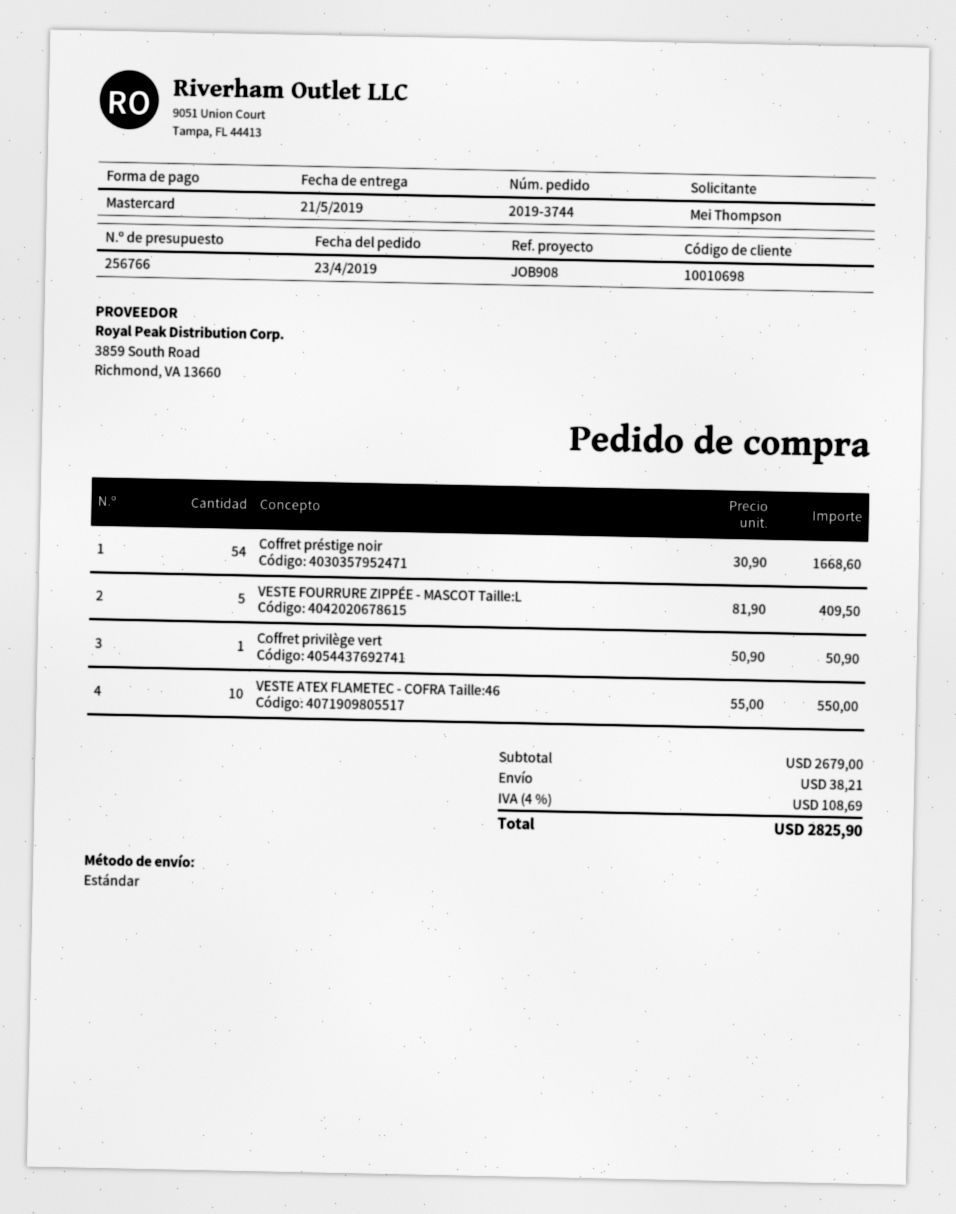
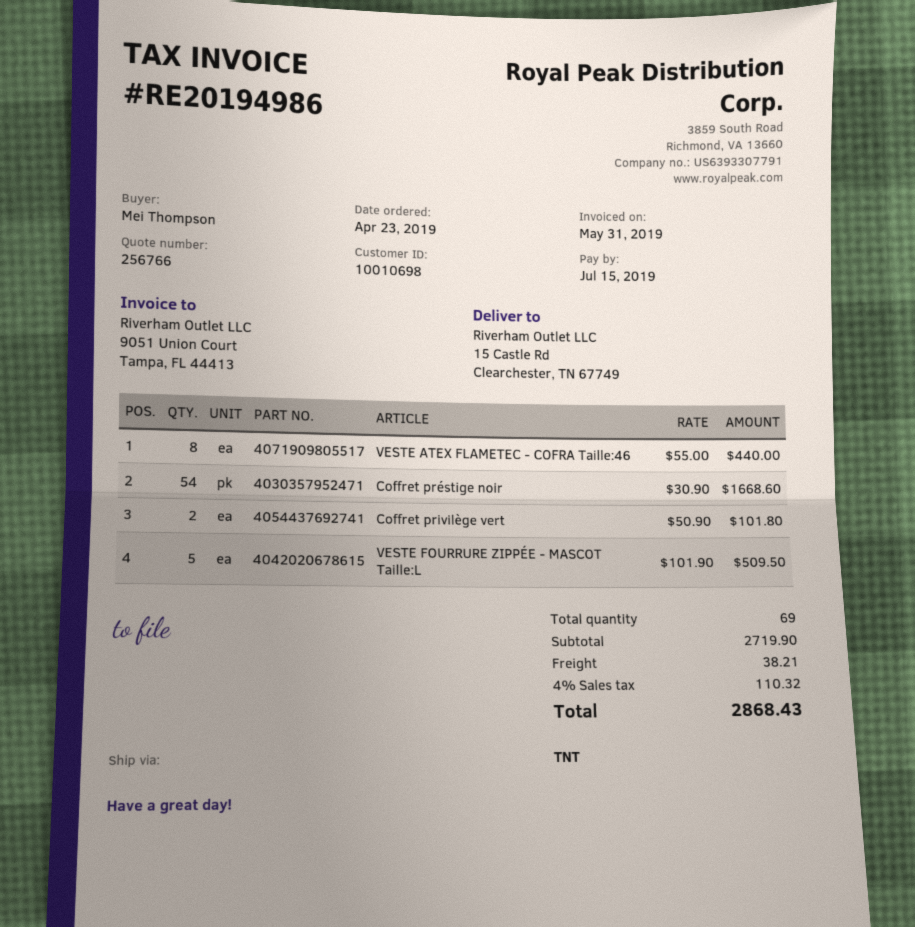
shipping method: standard -> TNT
VESTE FOURRURE ZIPPÉE - MASCOT Taille:L: 5 x 81.90 = 409.50 -> 5 x 101.90 = 509.50
Coffret privilège vert: 1 x 50.90 = 50.90 -> 2 x 50.90 = 101.80
VESTE ATEX FLAMETEC - COFRA Taille:46: 10 x 55.00 = 550.00 -> 8 x 55.00 = 440.00
subtotal: 2679.00 -> 2719.90
tax: 4% = 108.69 -> 4% = 110.32
total: 2825.90 -> 2868.43

